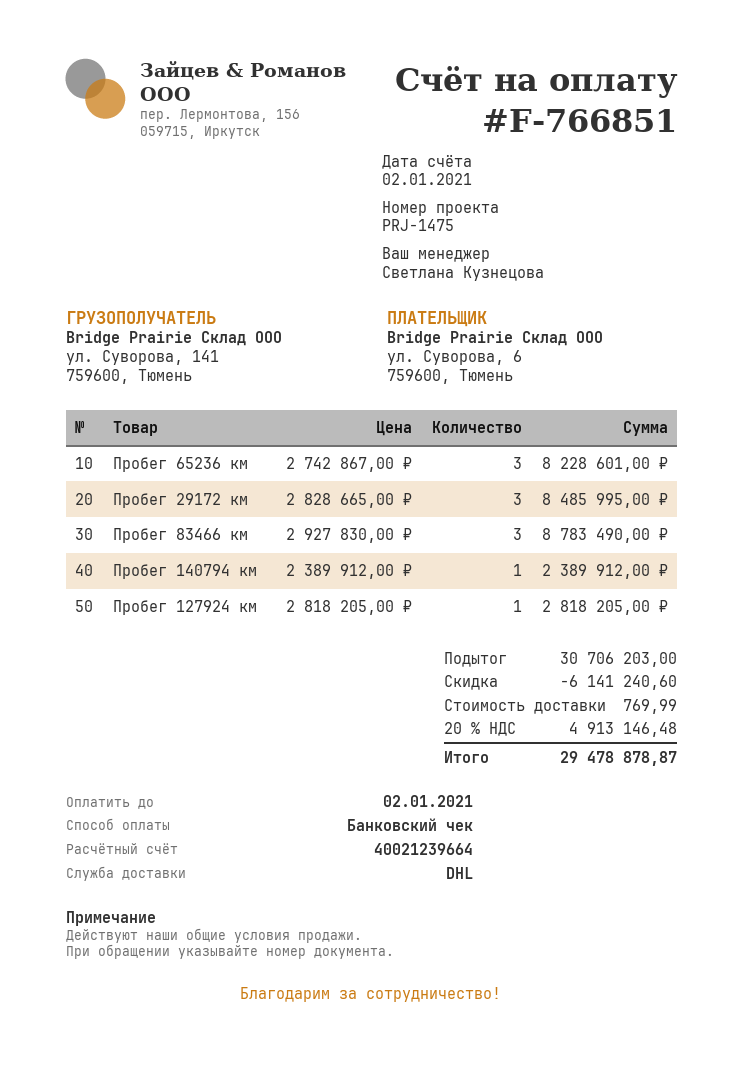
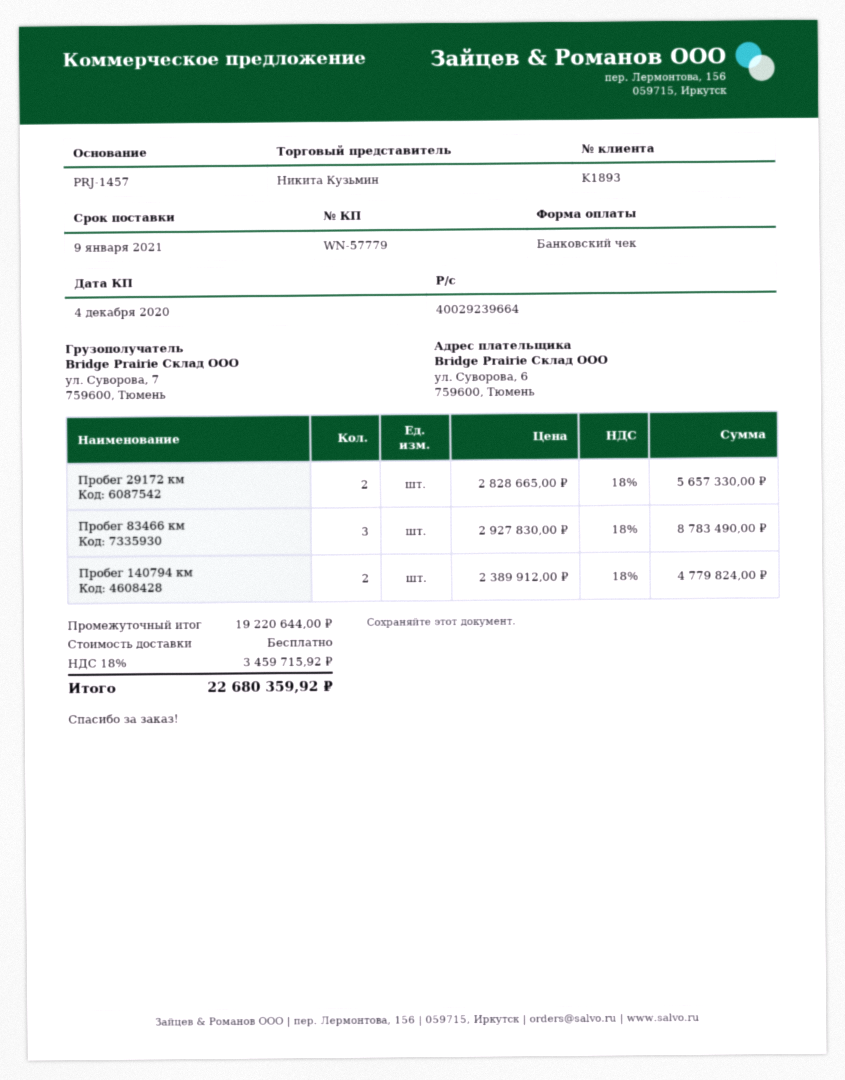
reference: PRJ-1475 -> PRJ-1457
sales rep: Светлана Кузнецова -> Никита Кузьмин
bank account: 40021239664 -> 40029239664
ship to: ул. Суворова, 141, 759600, Тюмень -> ул. Суворова, 7, 759600, Тюмень
Пробег 65236 км: 3 x 2742867.00 = 8228601.00 -> none
Пробег 29172 км: 3 x 2828665.00 = 8485995.00 -> 2 x 2828665.00 = 5657330.00
Пробег 140794 км: 1 x 2389912.00 = 2389912.00 -> 2 x 2389912.00 = 4779824.00
Пробег 127924 км: 1 x 2818205.00 = 2818205.00 -> none
subtotal: 30706203.00 -> 19220644.00
discount: 6141240.60 -> none
shipping: 769.99 -> 0.00
tax: 20% = 4913146.48 -> 18% = 3459715.92
total: 29478878.87 -> 22680359.92

